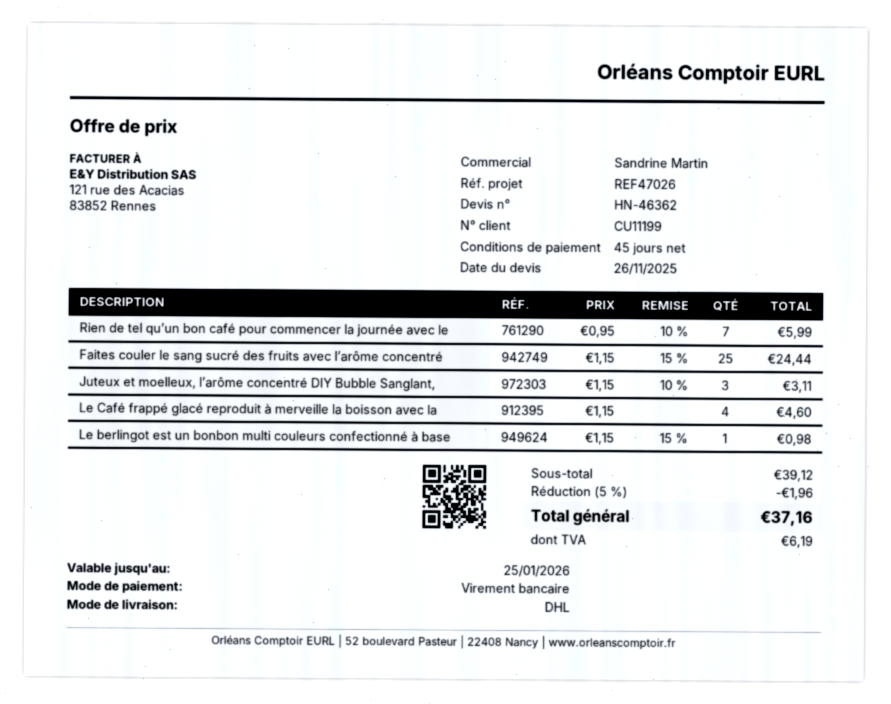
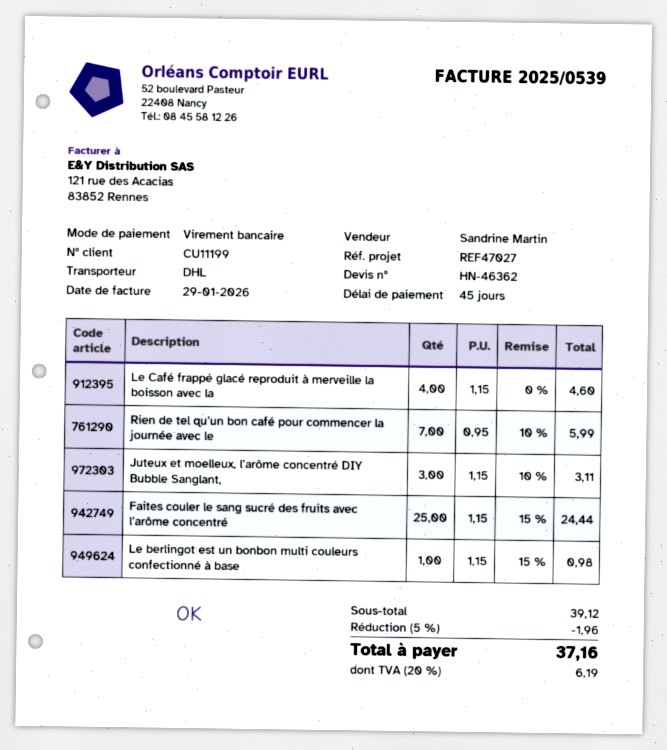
reference: REF47026 -> REF47027

